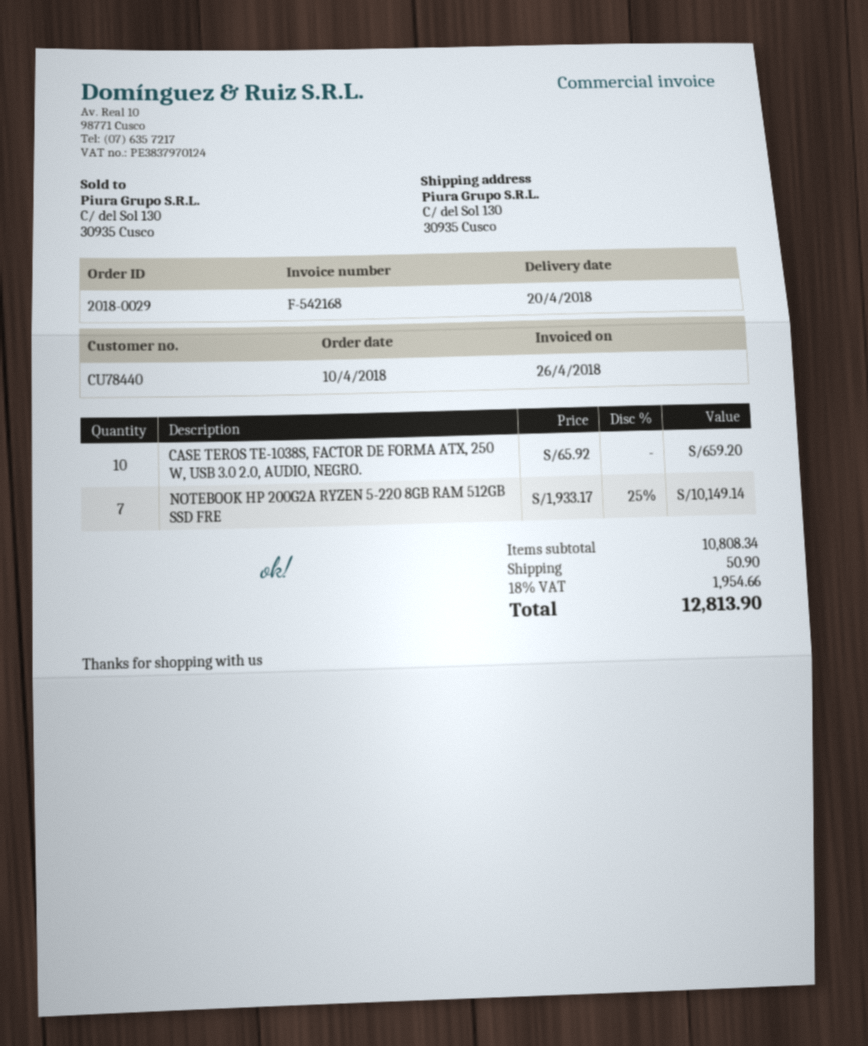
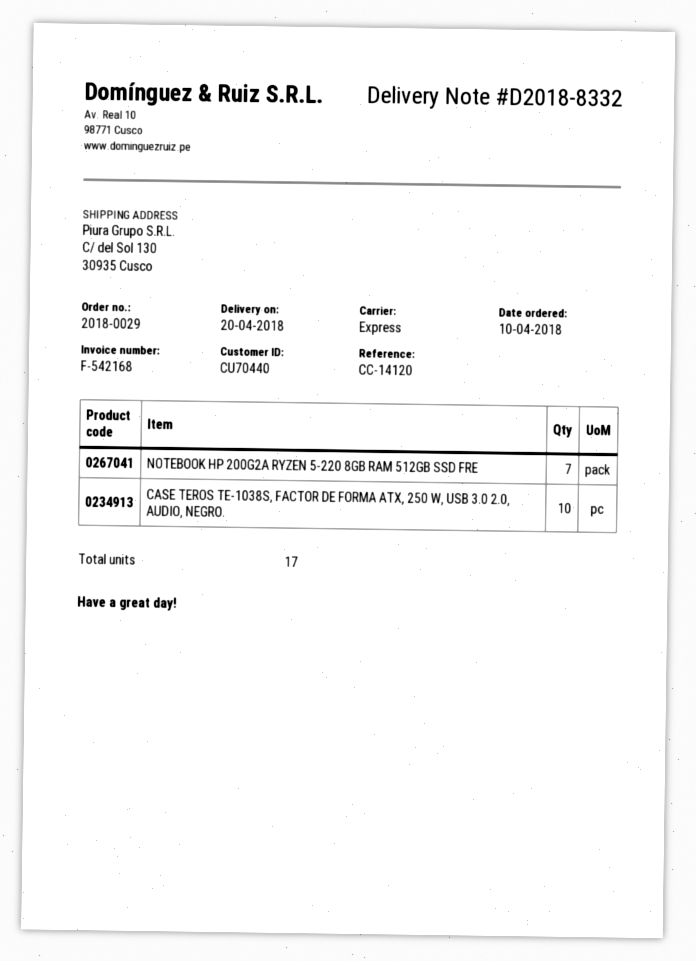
customer number: CU78440 -> CU70440

